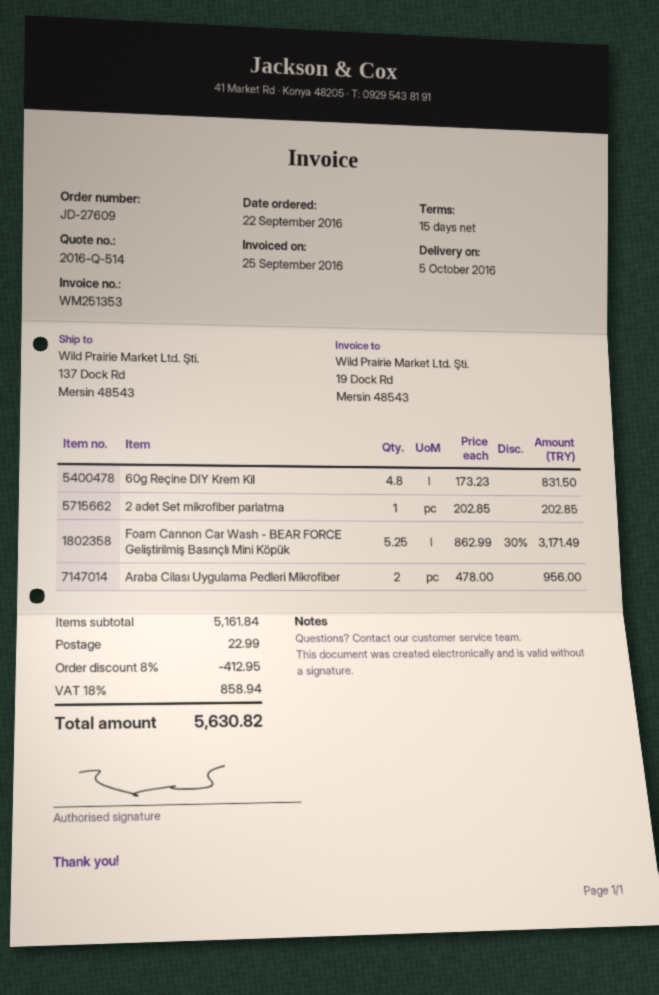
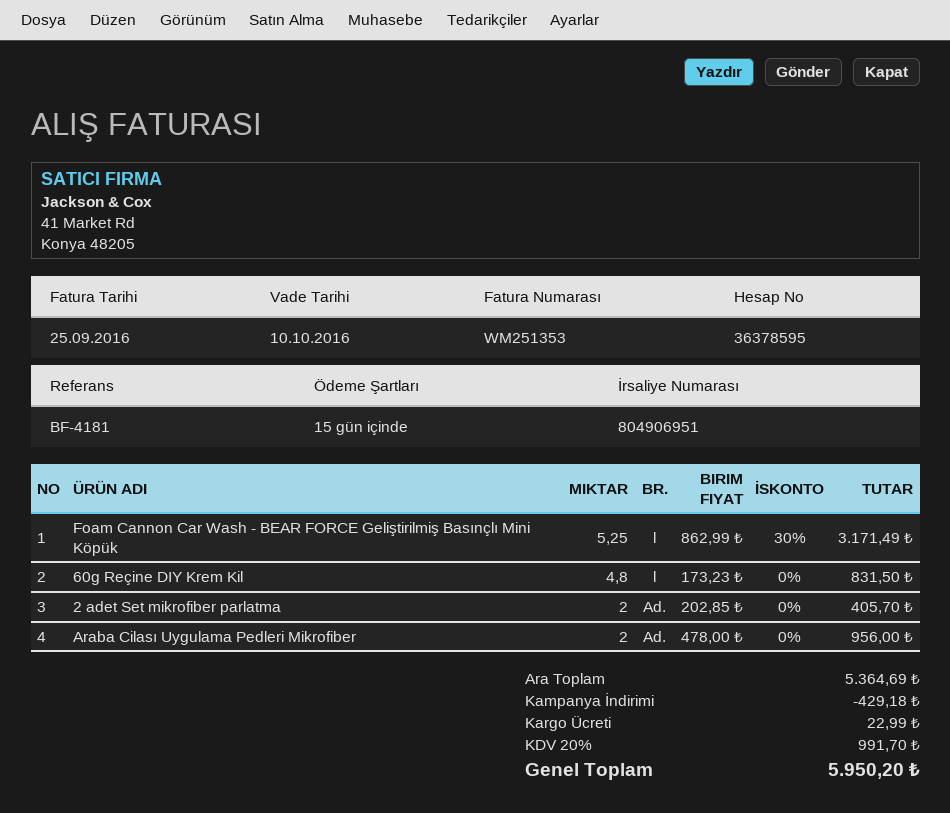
2 adet Set mikrofiber parlatma: 1 x 202.85 = 202.85 -> 2 x 202.85 = 405.70
subtotal: 5161.84 -> 5364.69
discount: 412.95 -> 429.18
tax: 18% = 858.94 -> 20% = 991.70
total: 5630.82 -> 5950.20

